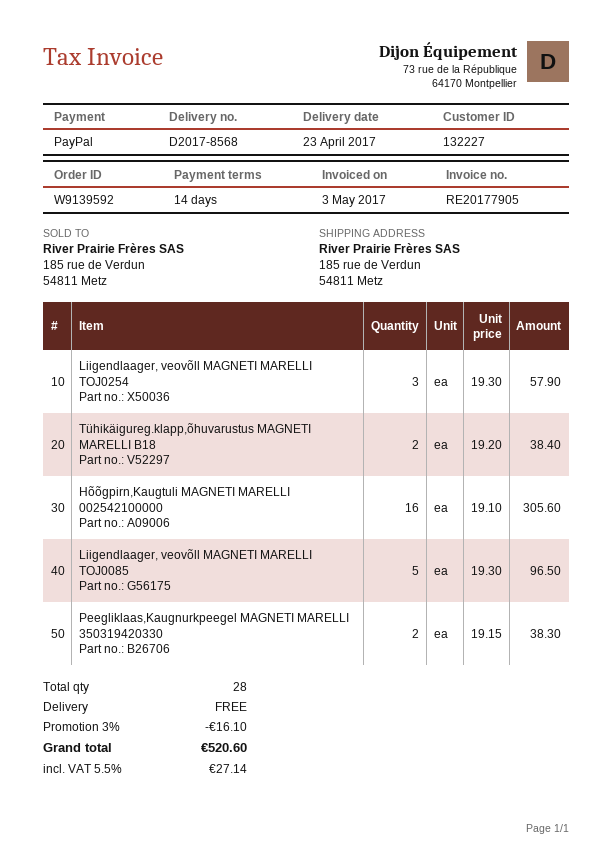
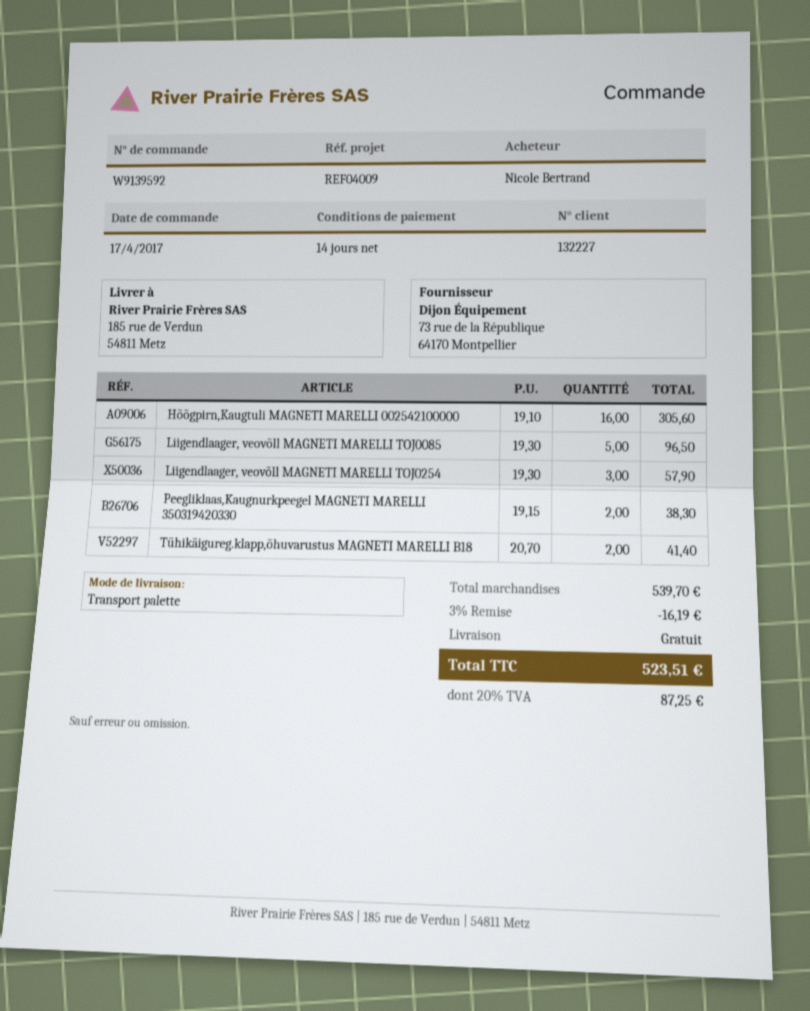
Tühikäigureg.klapp,õhuvarustus MAGNETI MARELLI B18: 2 x 19.20 = 38.40 -> 2 x 20.70 = 41.40
discount: 3% = 16.10 -> 3% = 16.19
tax: 5.5% = 27.14 -> 20% = 87.25
total: 520.60 -> 523.51

